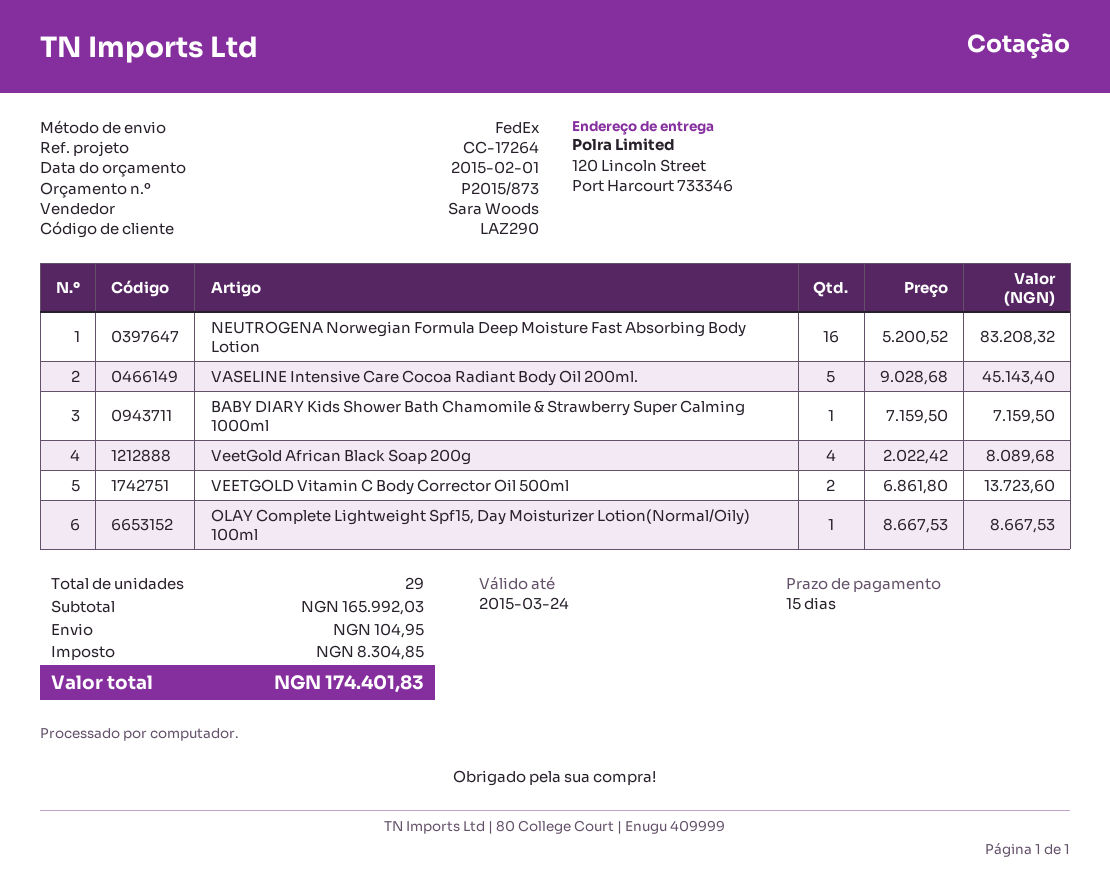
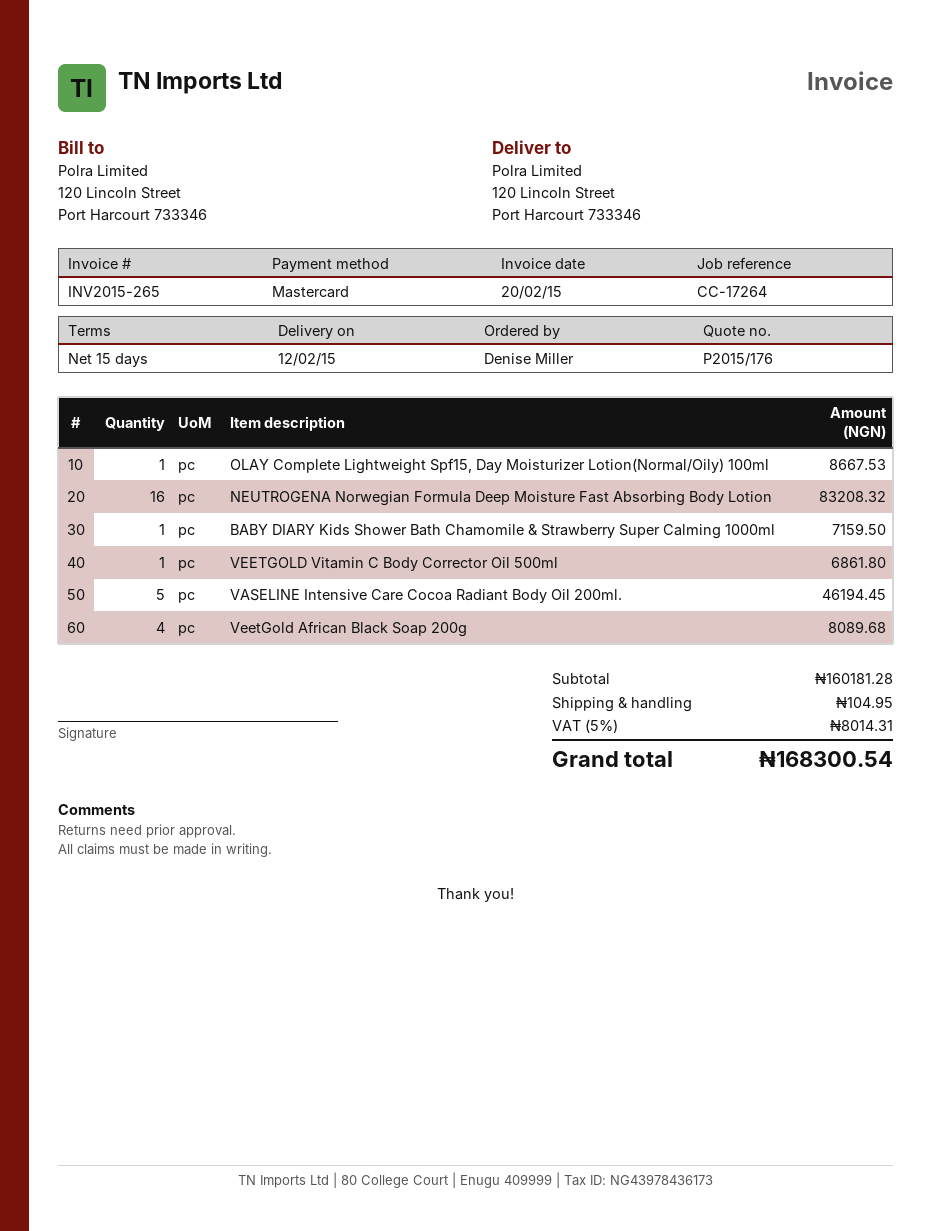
quote number: P2015/873 -> P2015/176
VASELINE Intensive Care Cocoa Radiant Body Oil 200ml.: 5 for 45143.40 -> 5 for 46194.45
VEETGOLD Vitamin C Body Corrector Oil 500ml: 2 for 13723.60 -> 1 for 6861.80
subtotal: 165992.03 -> 160181.28
tax: 8304.85 -> 8014.31
total: 174401.83 -> 168300.54

